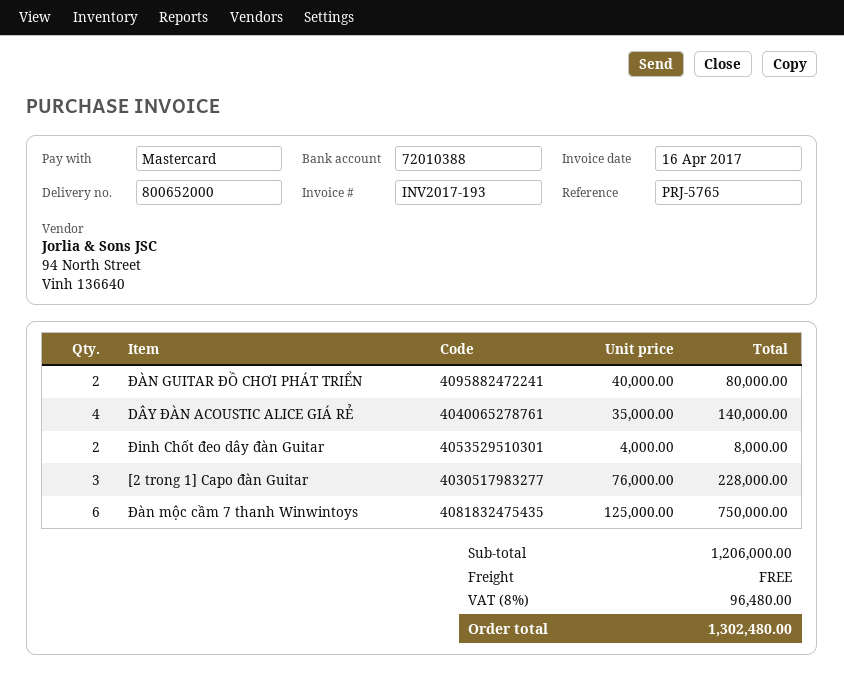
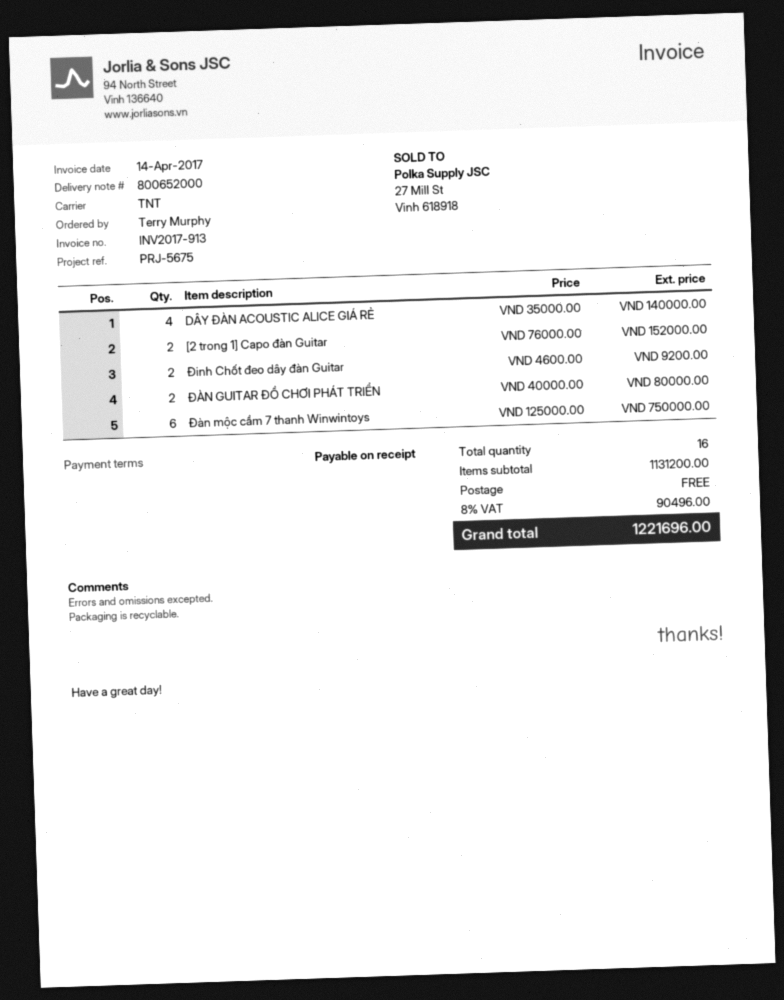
invoice number: INV2017-193 -> INV2017-913
invoice date: 2017-04-16 -> 2017-04-14
reference: PRJ-5765 -> PRJ-5675
Đinh Chốt đeo dây đàn Guitar: 2 x 4000.00 = 8000.00 -> 2 x 4600.00 = 9200.00
[2 trong 1] Capo đàn Guitar: 3 x 76000.00 = 228000.00 -> 2 x 76000.00 = 152000.00
subtotal: 1206000.00 -> 1131200.00
tax: 8% = 96480.00 -> 8% = 90496.00
total: 1302480.00 -> 1221696.00

